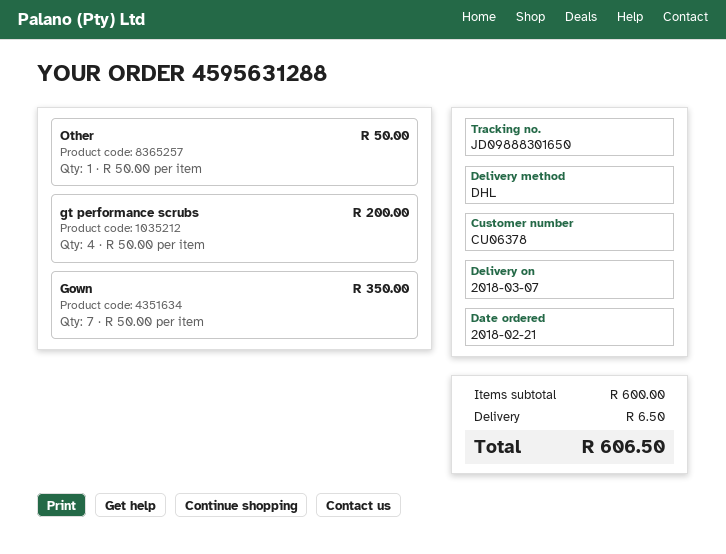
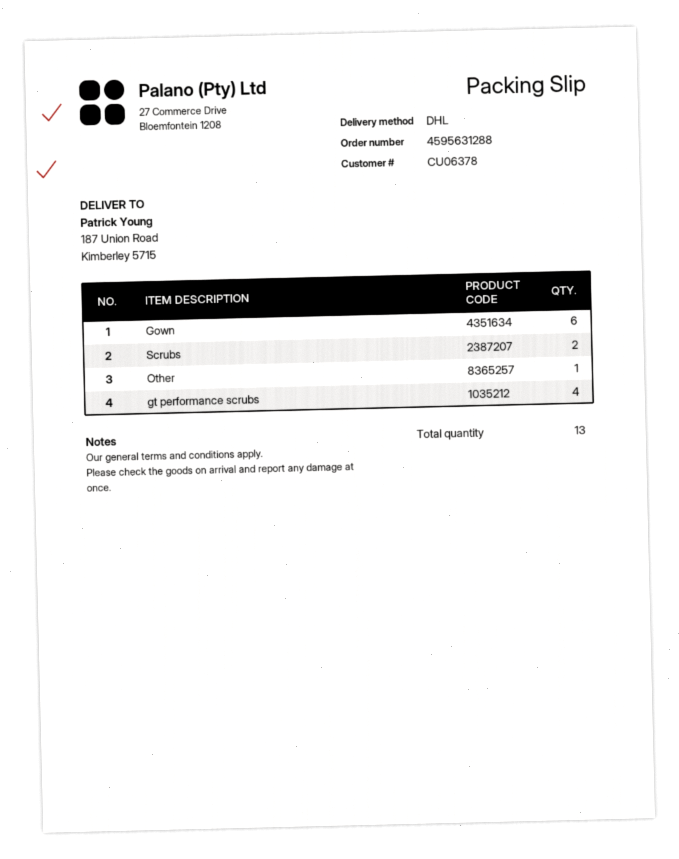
Gown: 7 -> 6
Scrubs: none -> 2

